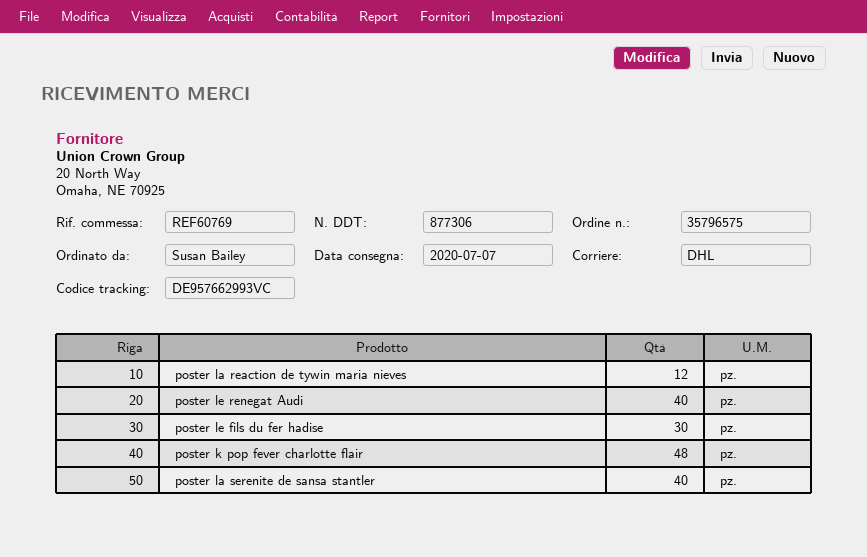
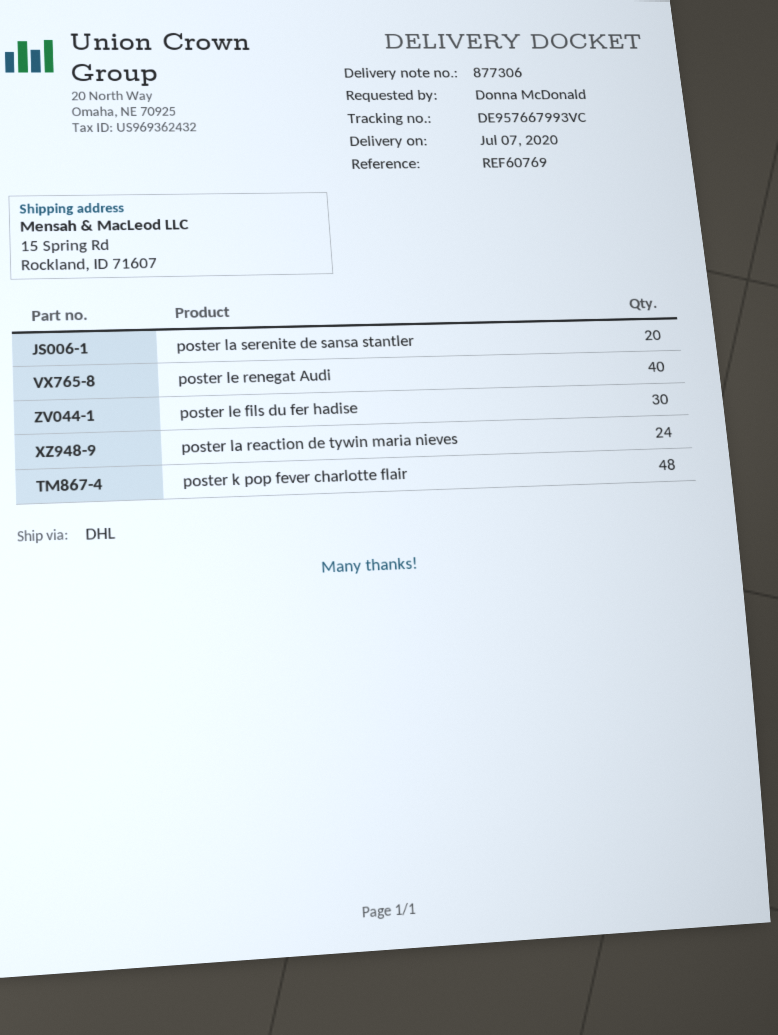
ordered by: Susan Bailey -> Donna McDonald
tracking number: DE957662993VC -> DE957667993VC
poster la reaction de tywin maria nieves: 12 -> 24
poster la serenite de sansa stantler: 40 -> 20

